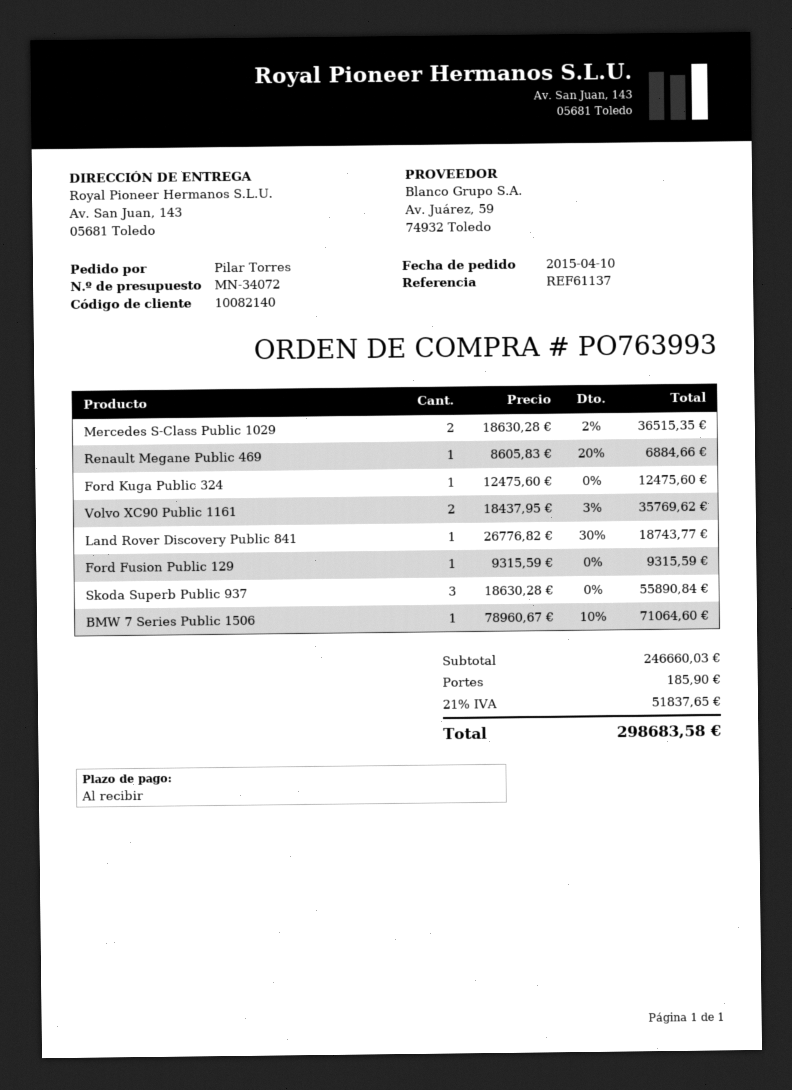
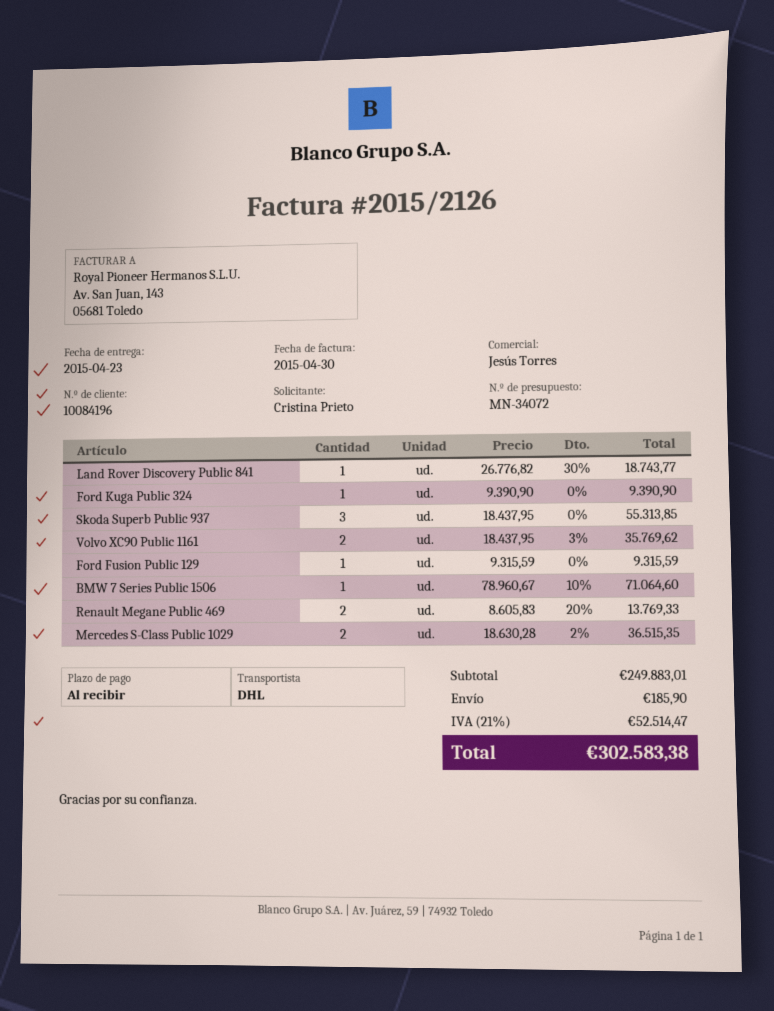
customer number: 10082140 -> 10084196
ordered by: Pilar Torres -> Cristina Prieto
Renault Megane Public 469: 1 x 8605.83 - 20% = 6884.66 -> 2 x 8605.83 - 20% = 13769.33
Ford Kuga Public 324: 1 x 12475.60 = 12475.60 -> 1 x 9390.90 = 9390.90
Skoda Superb Public 937: 3 x 18630.28 = 55890.84 -> 3 x 18437.95 = 55313.85
subtotal: 246660.03 -> 249883.01
tax: 21% = 51837.65 -> 21% = 52514.47
total: 298683.58 -> 302583.38

